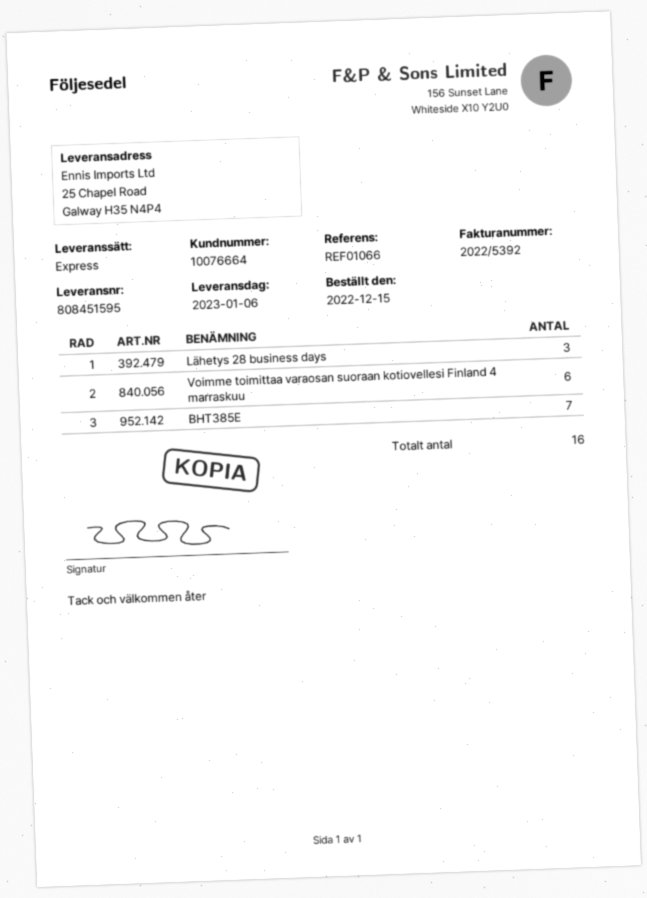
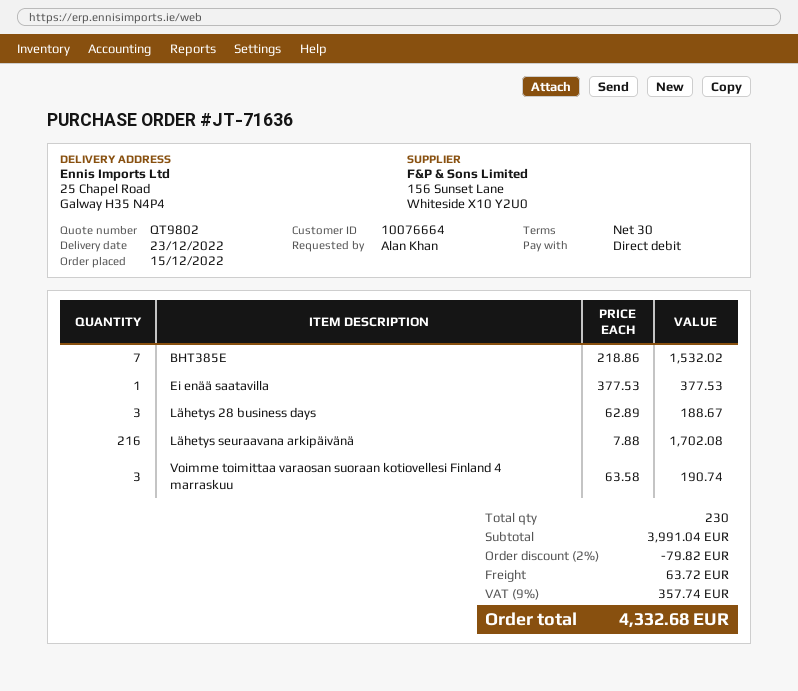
delivery date: 2023-01-06 -> 2022-12-23
Voimme toimittaa varaosan suoraan kotiovellesi Finland 4 marraskuu: 6 -> 3
Ei enää saatavilla: none -> 1
Lähetys seuraavana arkipäivänä: none -> 216
total quantity: 16 -> 230

